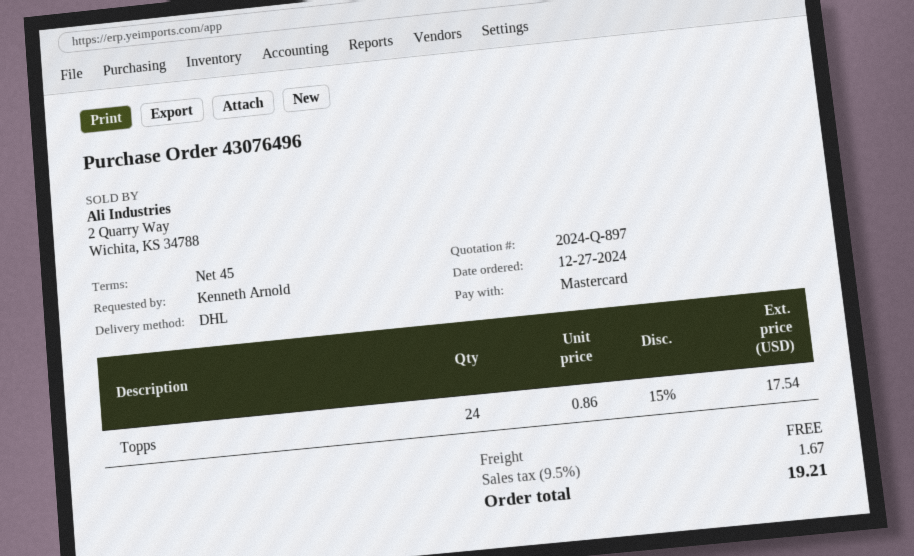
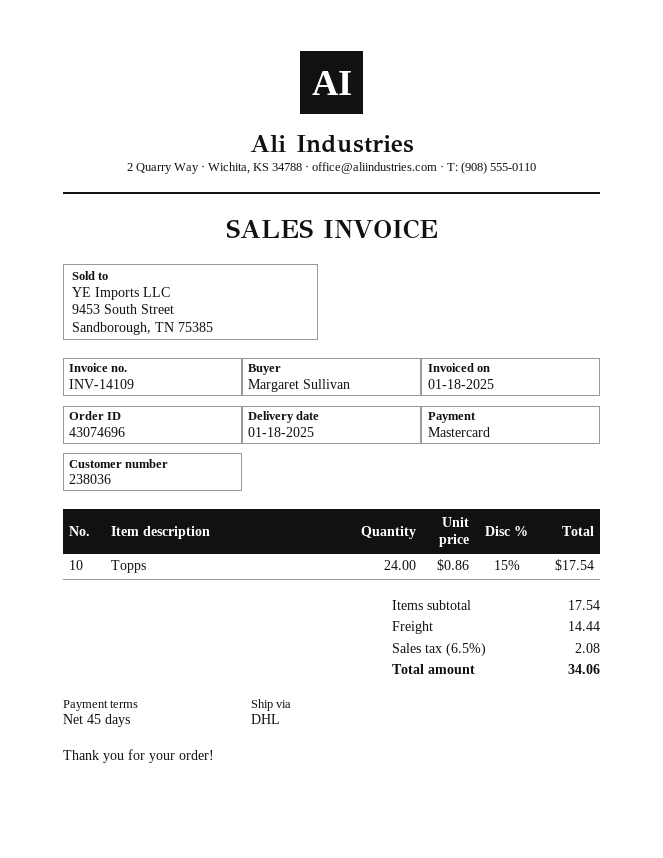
order number: 43076496 -> 43074696
ordered by: Kenneth Arnold -> Margaret Sullivan
shipping: 0.00 -> 14.44
tax: 9.5% = 1.67 -> 6.5% = 2.08
total: 19.21 -> 34.06

